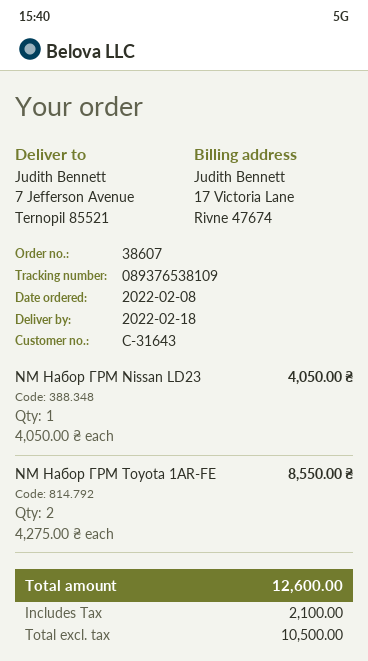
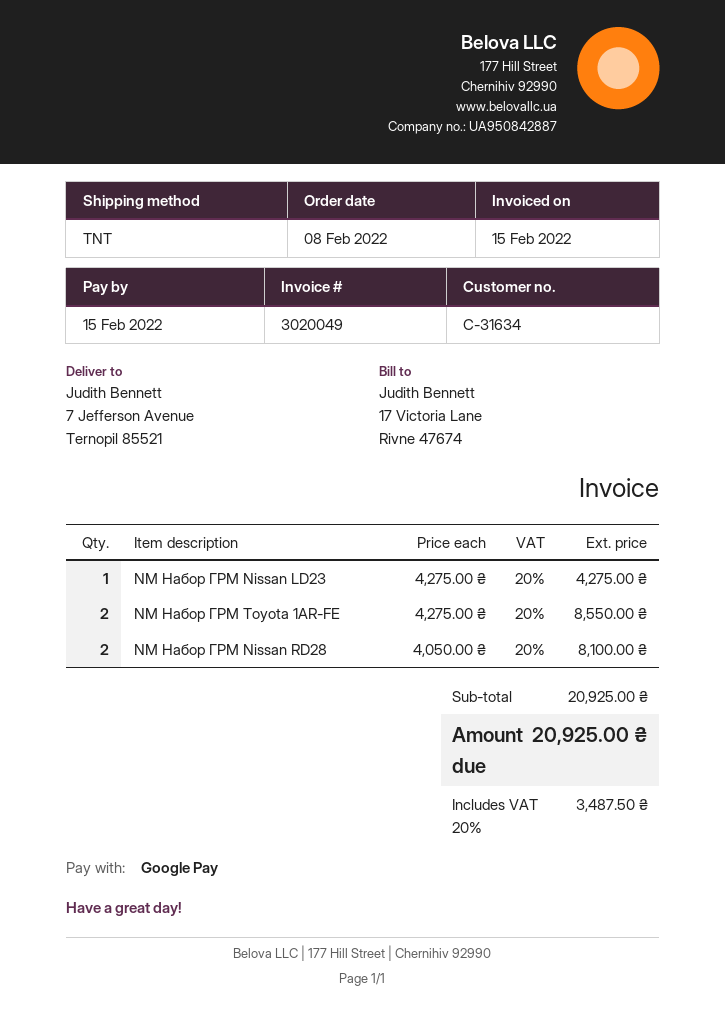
customer number: C-31643 -> C-31634
NM Набор ГРМ Nissan LD23: 1 x 4050.00 = 4050.00 -> 1 x 4275.00 = 4275.00
NM Набор ГРМ Nissan RD28: none -> 2 x 4050.00 = 8100.00
tax: 2100.00 -> 3487.50
total: 12600.00 -> 20925.00

